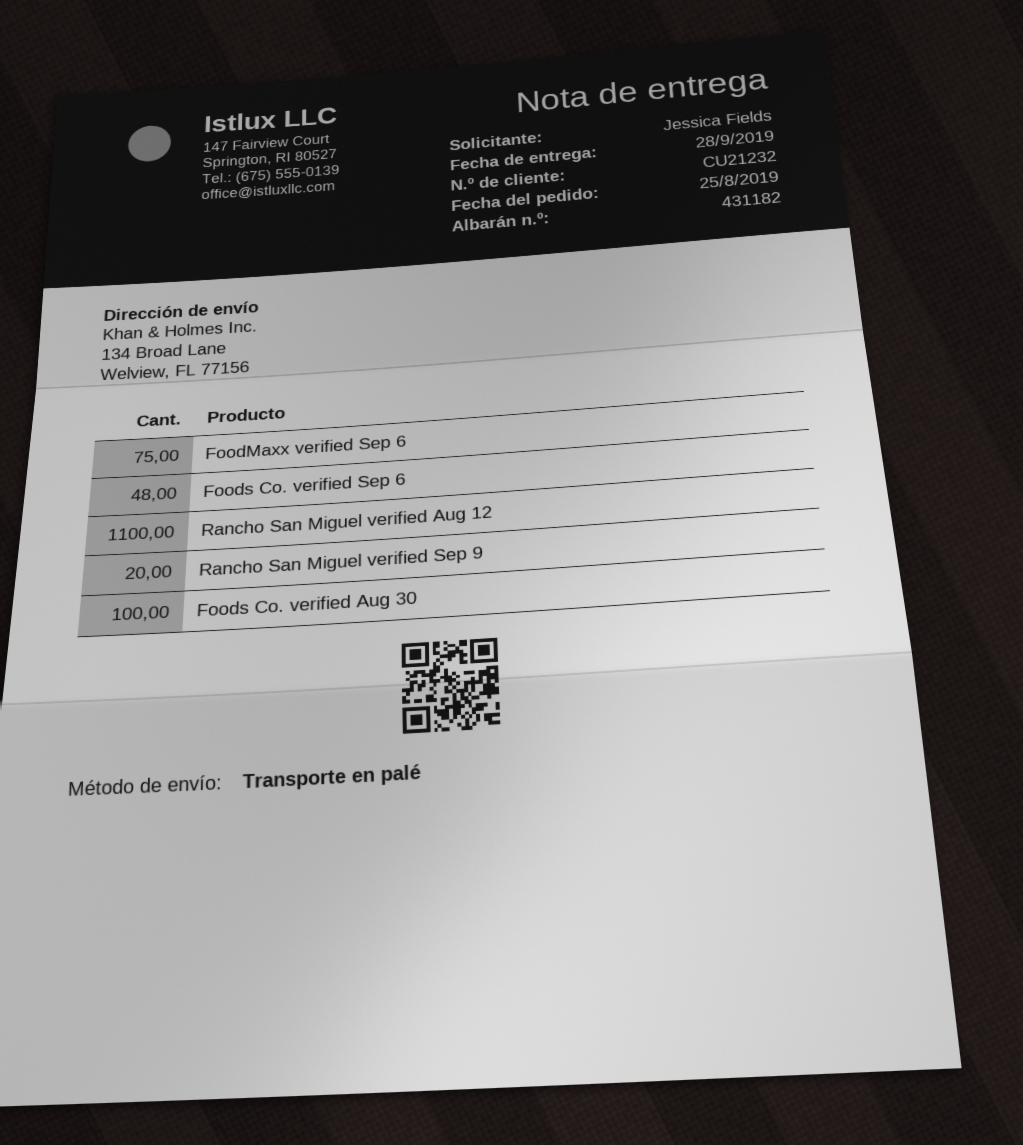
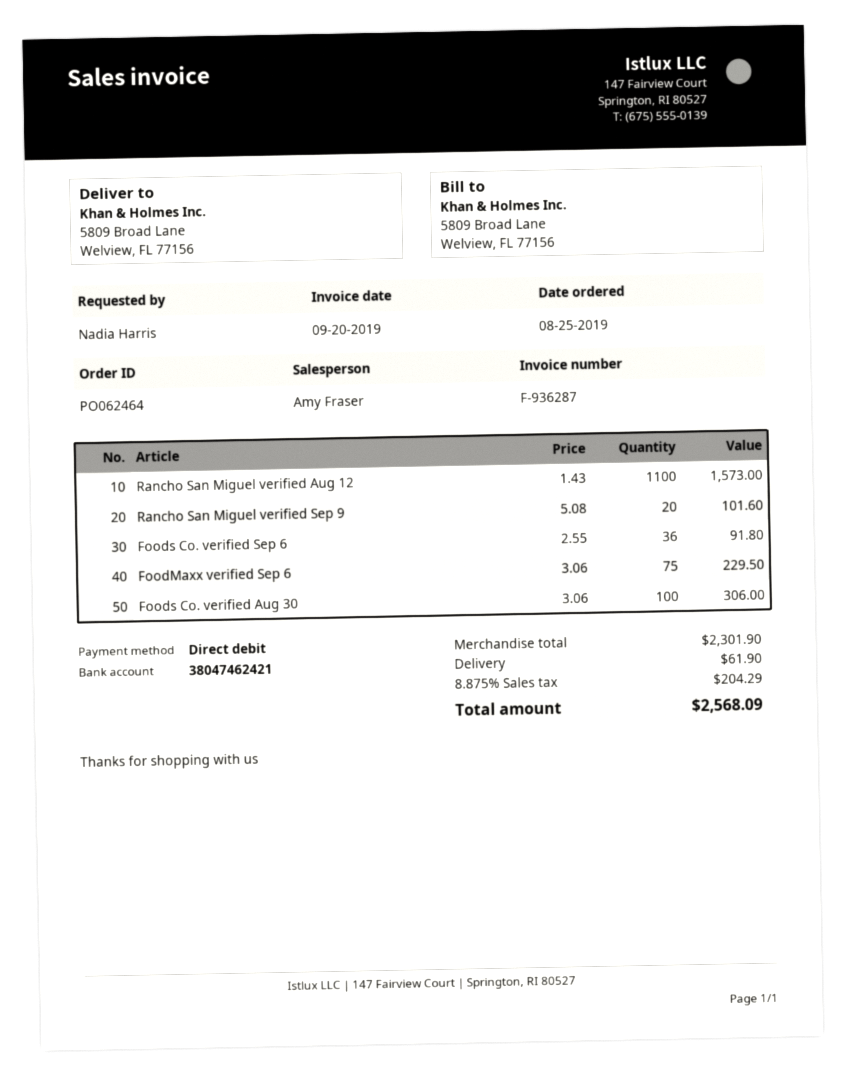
ordered by: Jessica Fields -> Nadia Harris
ship to: 134 Broad Lane, Welview, FL 77156 -> 5809 Broad Lane, Welview, FL 77156
Foods Co. verified Sep 6: 48 -> 36

